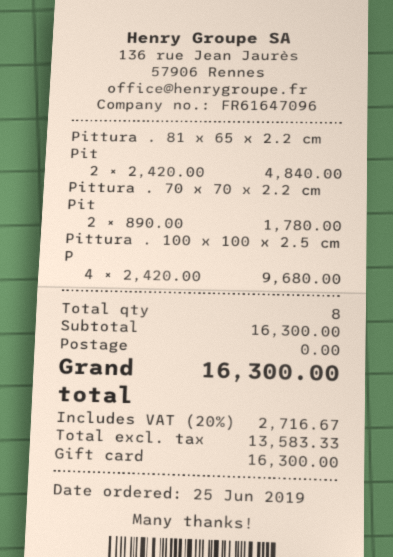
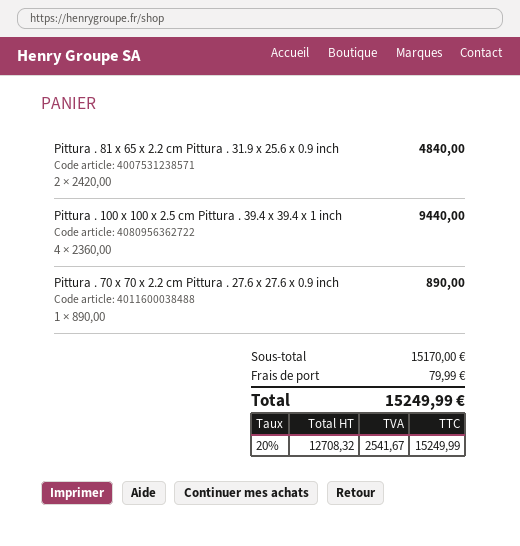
Pittura . 70 x 70 x 2.2 cm Pit: 2 x 890.00 = 1780.00 -> 1 x 890.00 = 890.00
Pittura . 100 x 100 x 2.5 cm P: 4 x 2420.00 = 9680.00 -> 4 x 2360.00 = 9440.00
subtotal: 16300.00 -> 15170.00
shipping: 0.00 -> 79.99
net: 13583.33 -> 12708.32
tax: 20% = 2716.67 -> 20% = 2541.67
total: 16300.00 -> 15249.99

